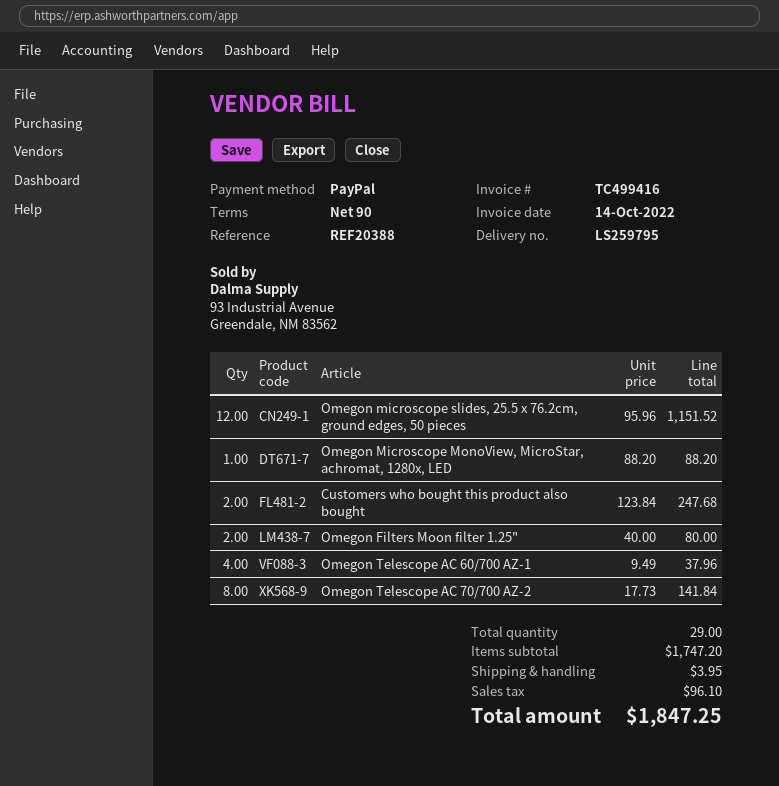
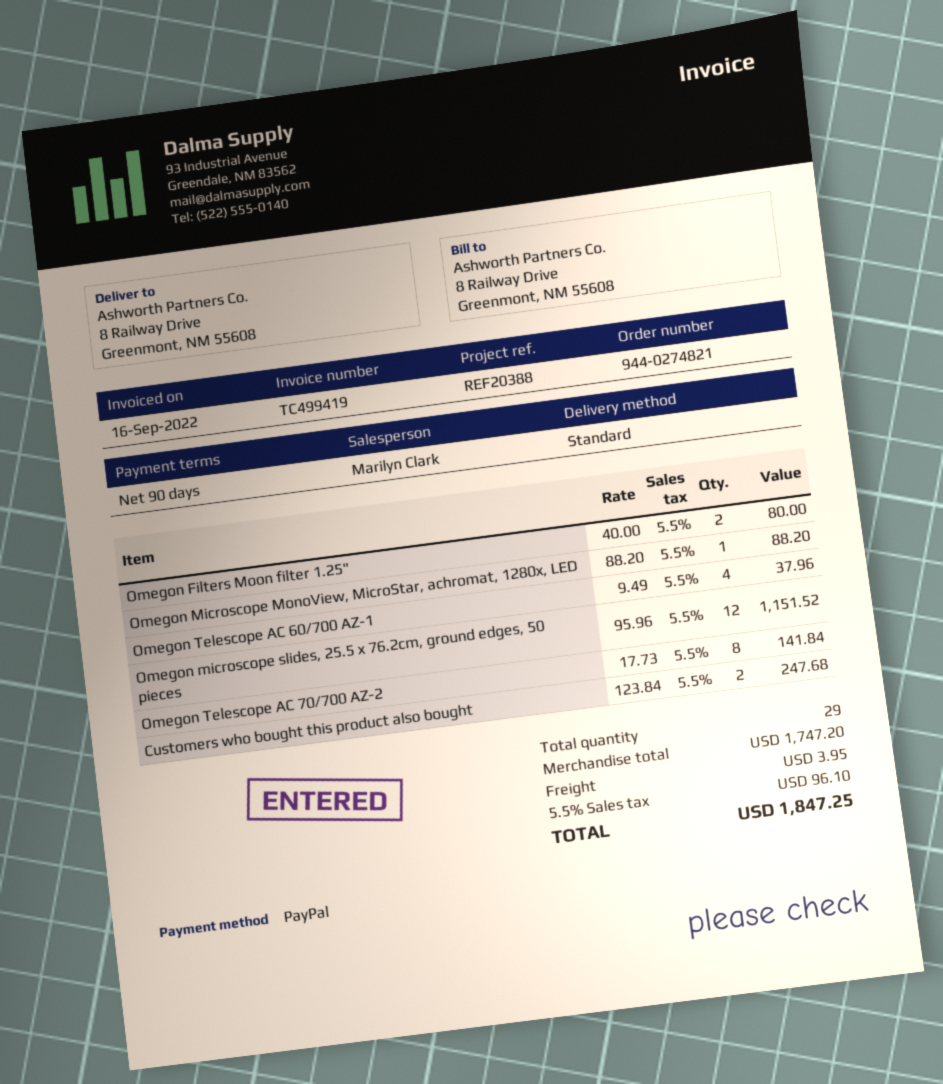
invoice number: TC499416 -> TC499419
invoice date: 2022-10-14 -> 2022-09-16

